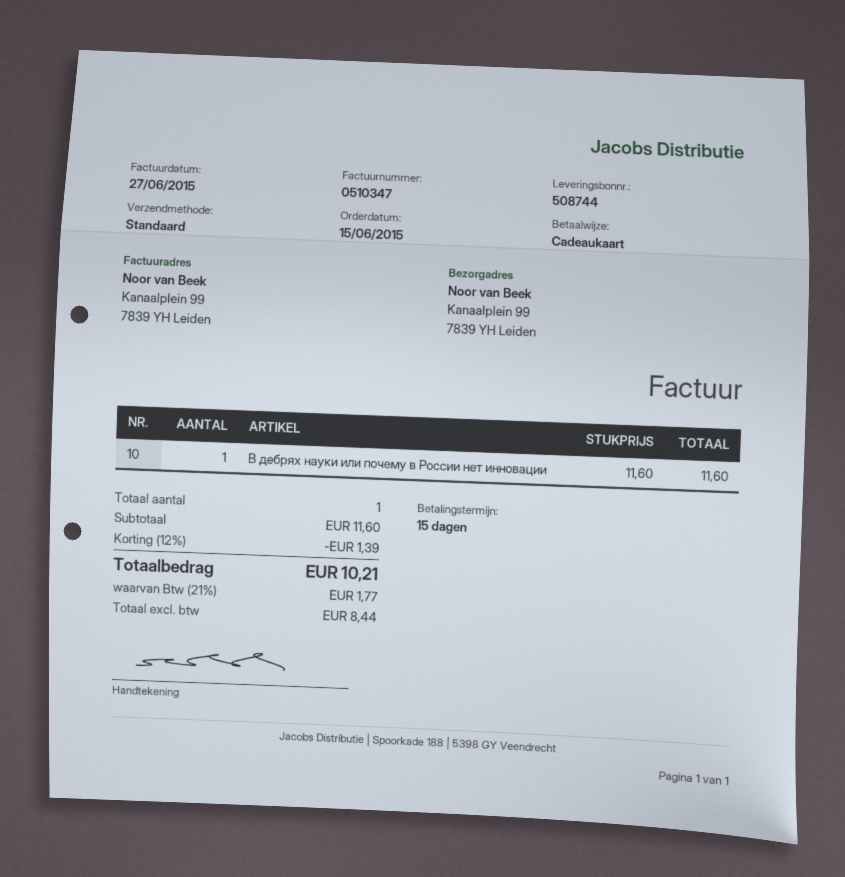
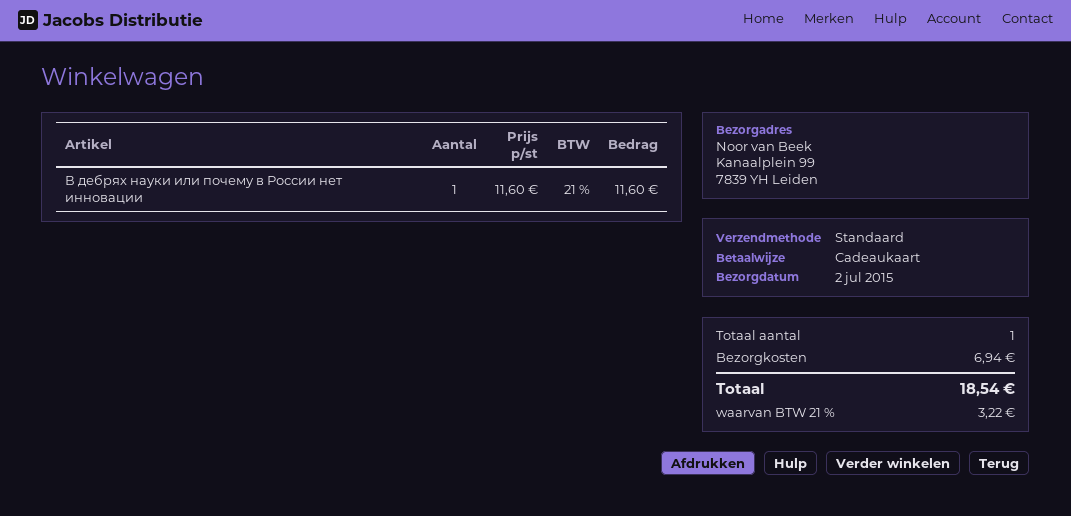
discount: 12% = 1.39 -> none
shipping: none -> 6.94
tax: 21% = 1.77 -> 21% = 3.22
total: 10.21 -> 18.54

